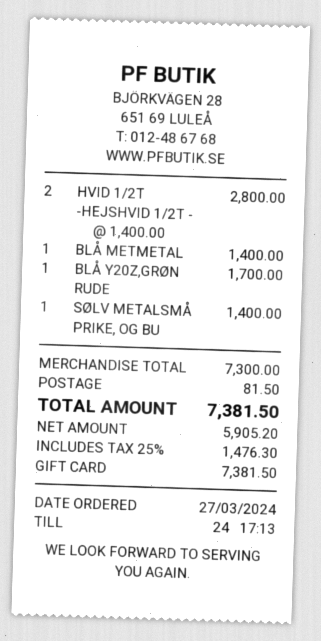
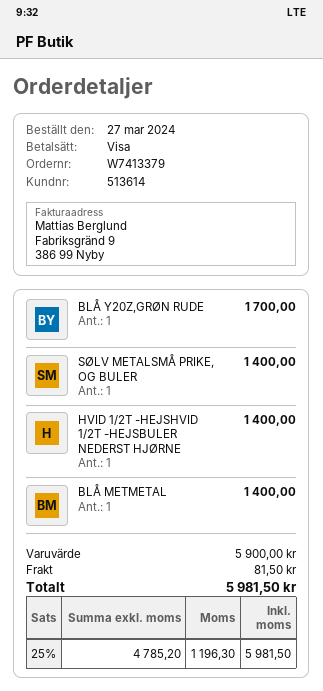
payment method: gift card -> Visa
HVID 1/2T -HEJSHVID 1/2T -: 2 for 2800.00 -> 1 for 1400.00
subtotal: 7300.00 -> 5900.00
net: 5905.20 -> 4785.20
tax: 25% = 1476.30 -> 25% = 1196.30
total: 7381.50 -> 5981.50

